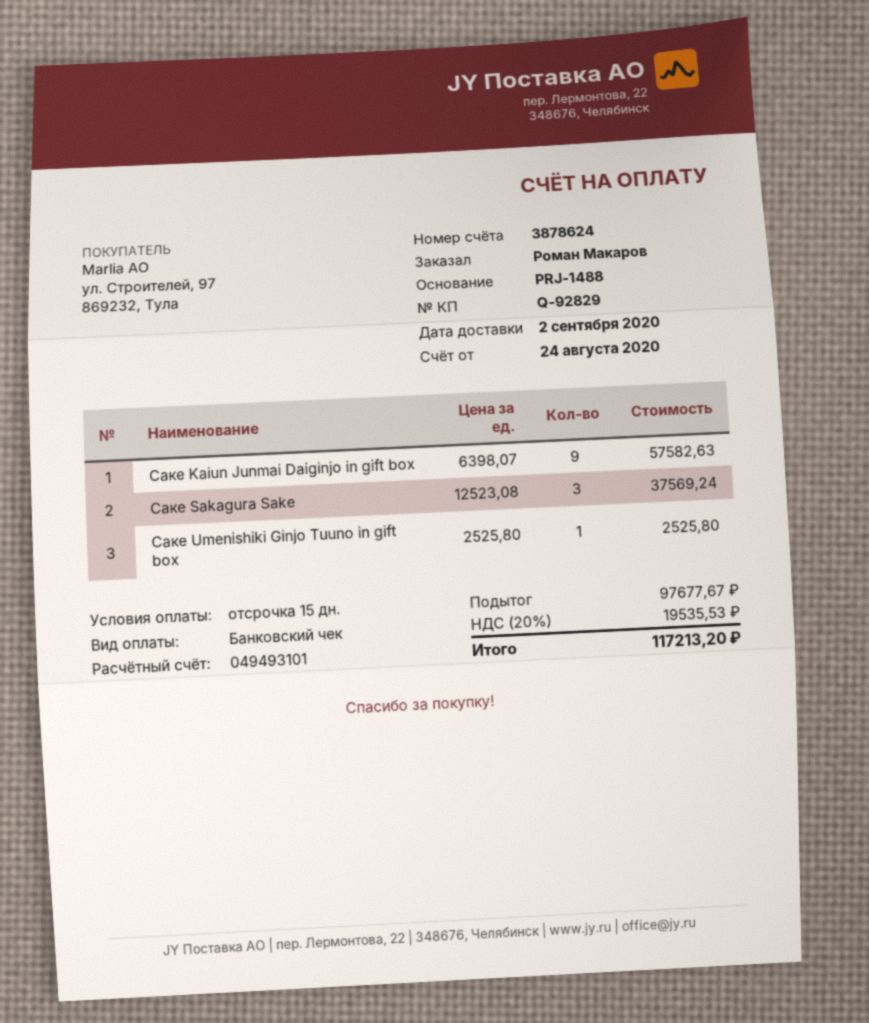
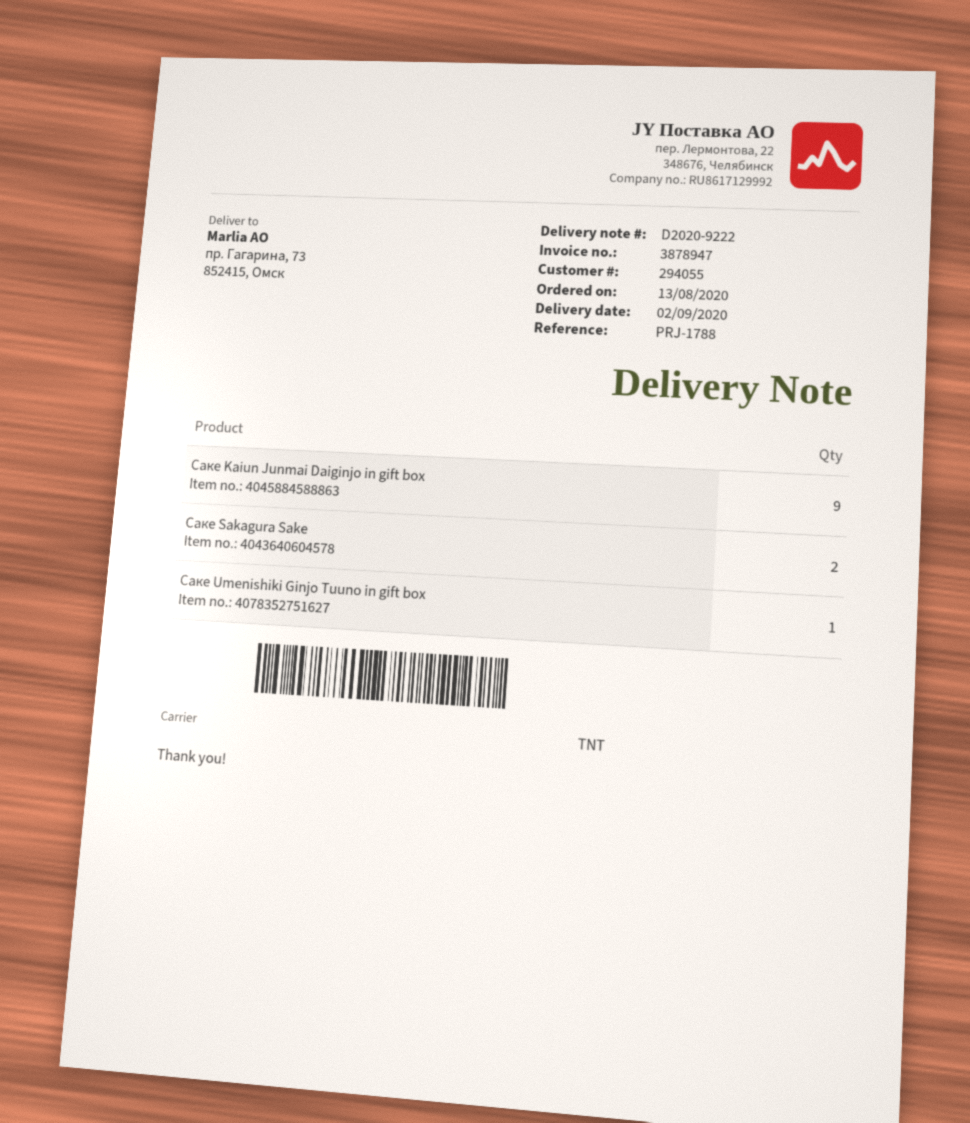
invoice number: 3878624 -> 3878947
reference: PRJ-1488 -> PRJ-1788
Саке Sakagura Sake: 3 -> 2

